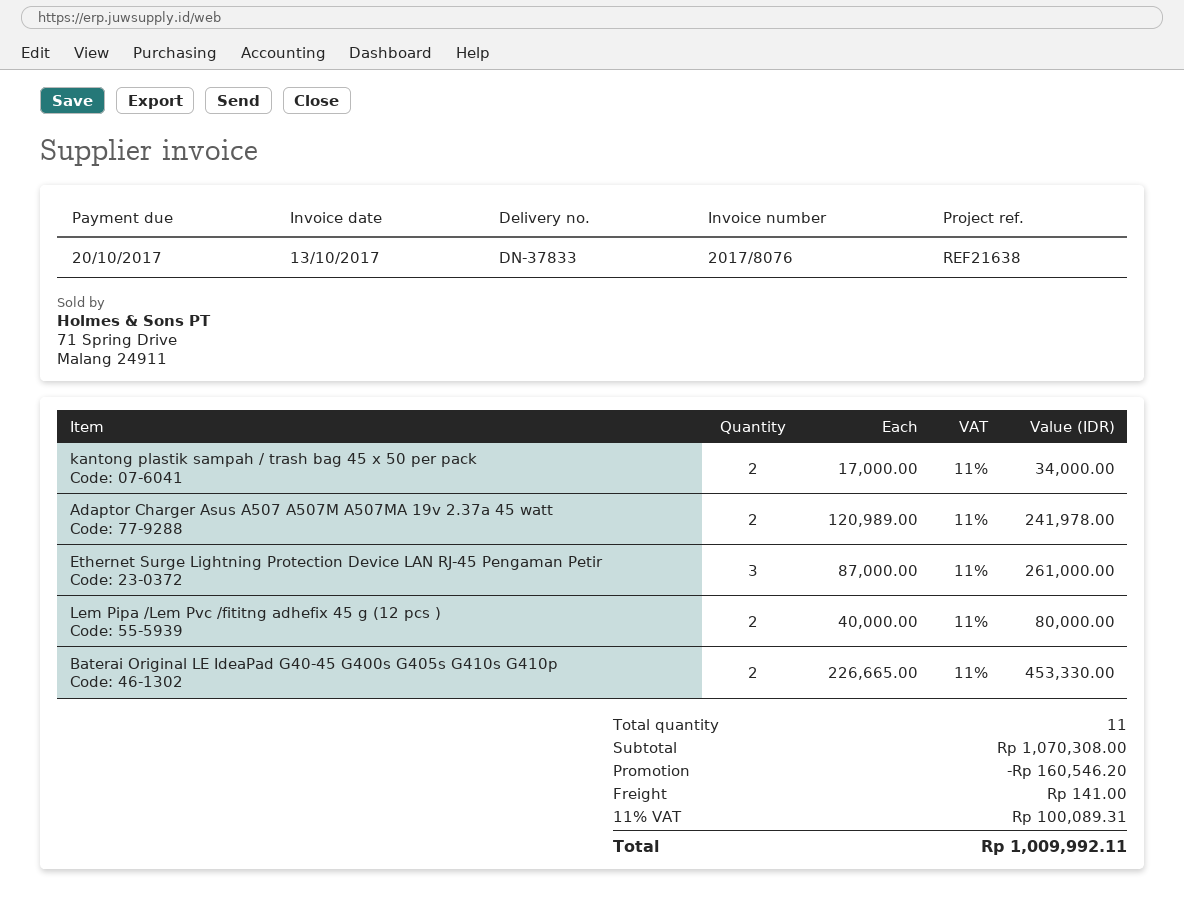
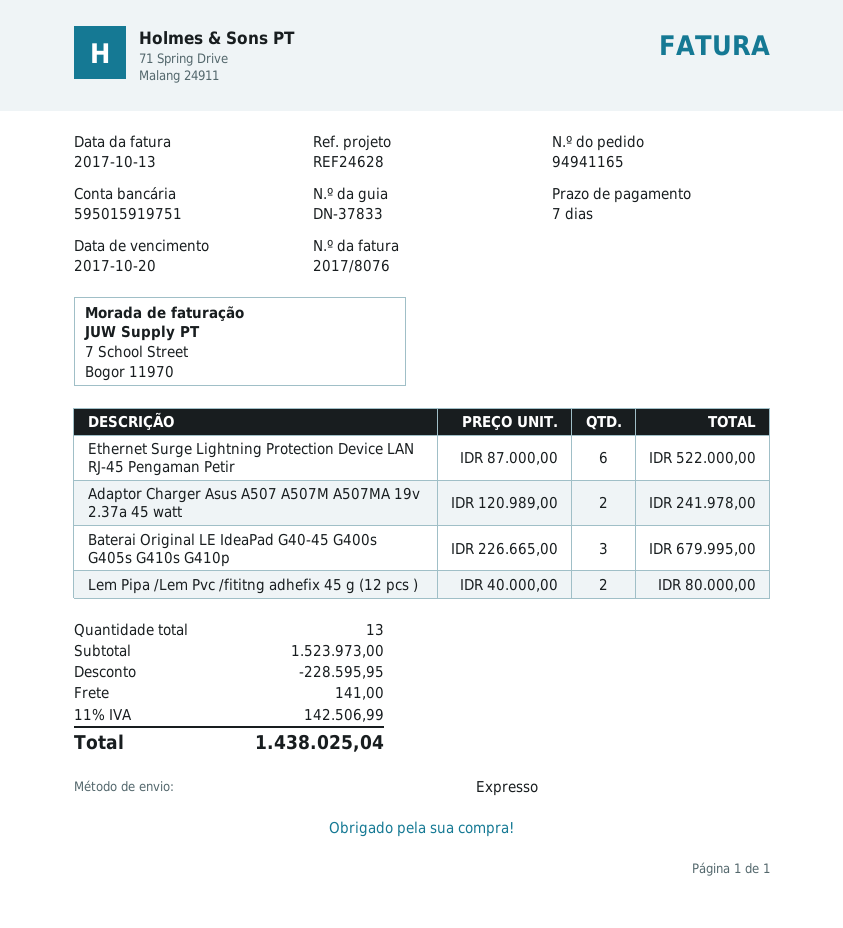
reference: REF21638 -> REF24628
kantong plastik sampah / trash bag 45 x 50 per pack: 2 x 17000.00 = 34000.00 -> none
Ethernet Surge Lightning Protection Device LAN RJ-45 Pengaman Petir: 3 x 87000.00 = 261000.00 -> 6 x 87000.00 = 522000.00
Baterai Original LE IdeaPad G40-45 G400s G405s G410s G410p: 2 x 226665.00 = 453330.00 -> 3 x 226665.00 = 679995.00
total quantity: 11 -> 13
subtotal: 1070308.00 -> 1523973.00
discount: 160546.20 -> 228595.95
tax: 11% = 100089.31 -> 11% = 142506.99
total: 1009992.11 -> 1438025.04

